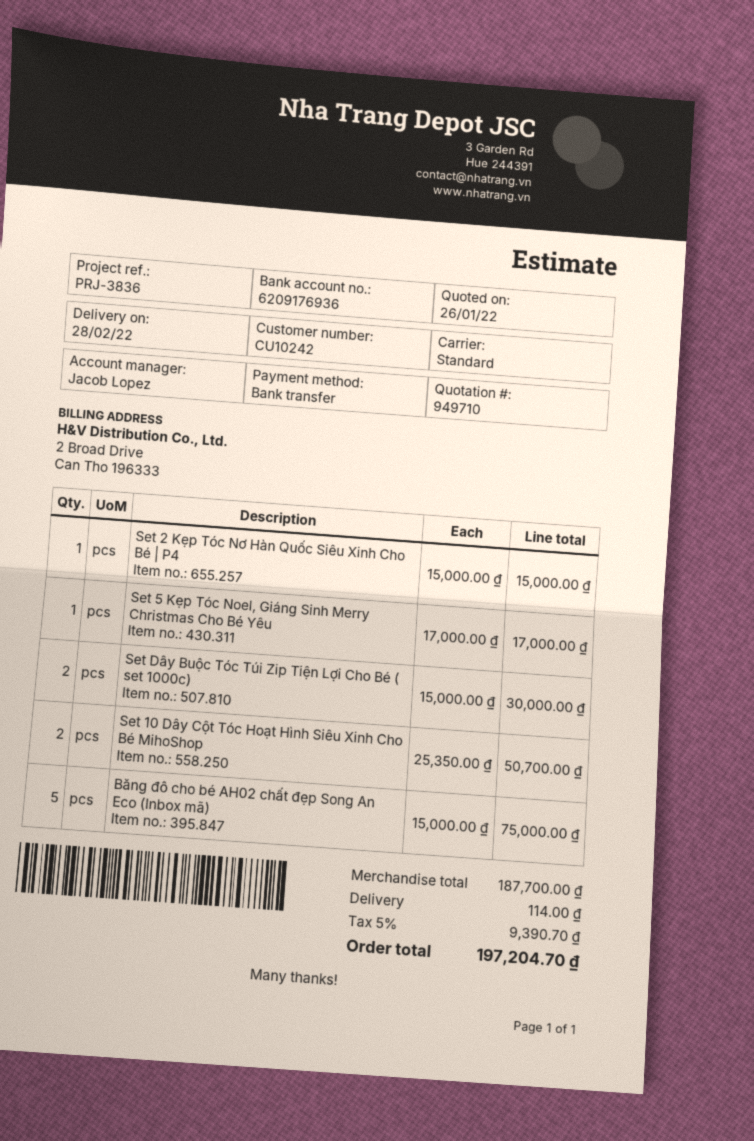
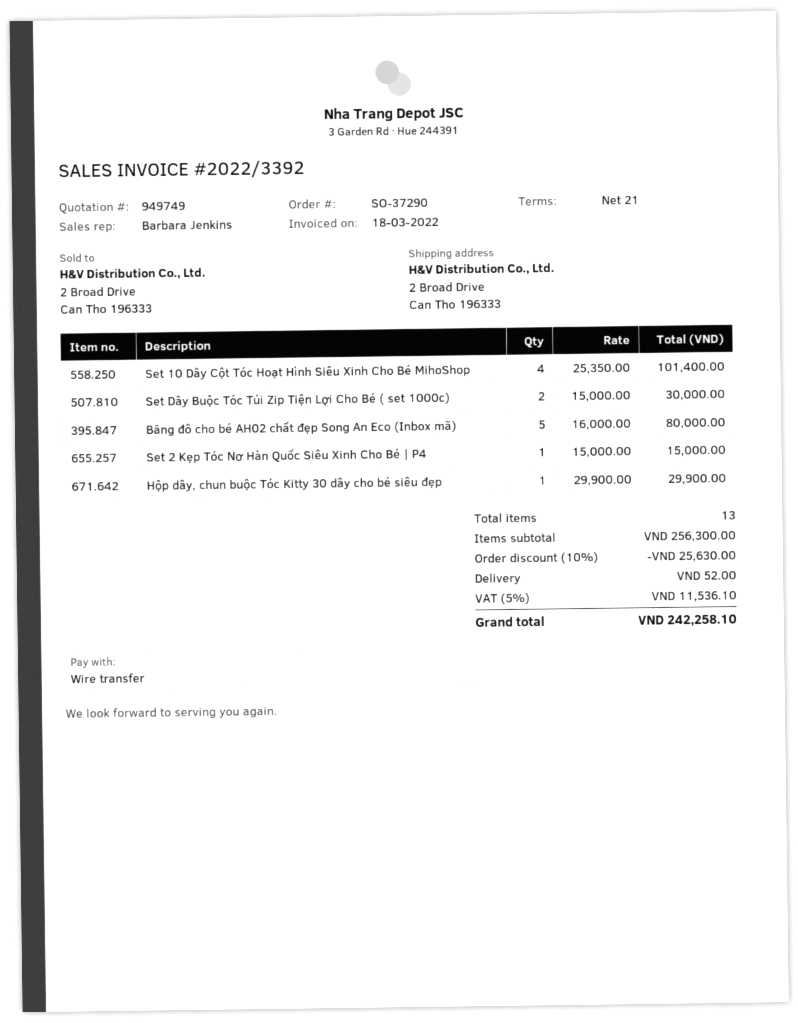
quote number: 949710 -> 949749
sales rep: Jacob Lopez -> Barbara Jenkins
Set 5 Kẹp Tóc Noel, Giáng Sinh Merry Christmas Cho Bé Yêu: 1 x 17000.00 = 17000.00 -> none
Set 10 Dây Cột Tóc Hoạt Hình Siêu Xinh Cho Bé MihoShop: 2 x 25350.00 = 50700.00 -> 4 x 25350.00 = 101400.00
Băng đô cho bé AH02 chất đẹp Song An Eco (Inbox mã): 5 x 15000.00 = 75000.00 -> 5 x 16000.00 = 80000.00
Hộp dây, chun buộc Tóc Kitty 30 dây cho bé siêu đẹp: none -> 1 x 29900.00 = 29900.00
subtotal: 187700.00 -> 256300.00
discount: none -> 10% = 25630.00
shipping: 114.00 -> 52.00
tax: 5% = 9390.70 -> 5% = 11536.10
total: 197204.70 -> 242258.10

